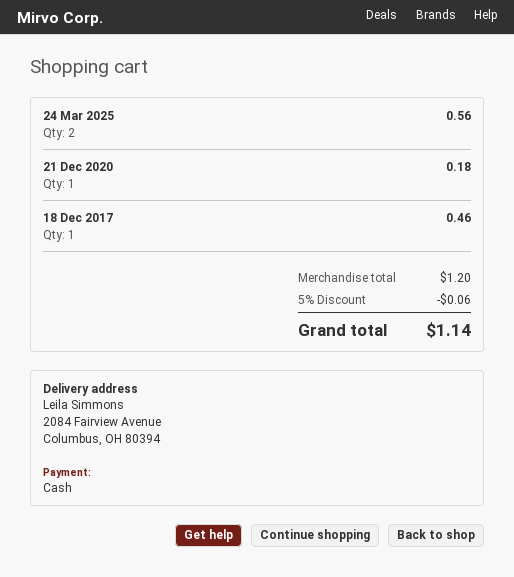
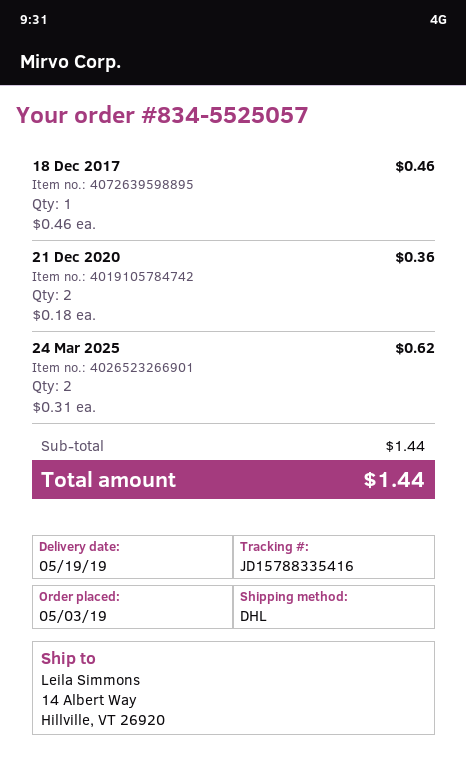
ship to: 2084 Fairview Avenue, Columbus, OH 80394 -> 14 Albert Way, Hillville, VT 26920
24 Mar 2025: 2 for 0.56 -> 2 for 0.62
21 Dec 2020: 1 for 0.18 -> 2 for 0.36
subtotal: 1.20 -> 1.44
discount: 5% = 0.06 -> none
total: 1.14 -> 1.44

